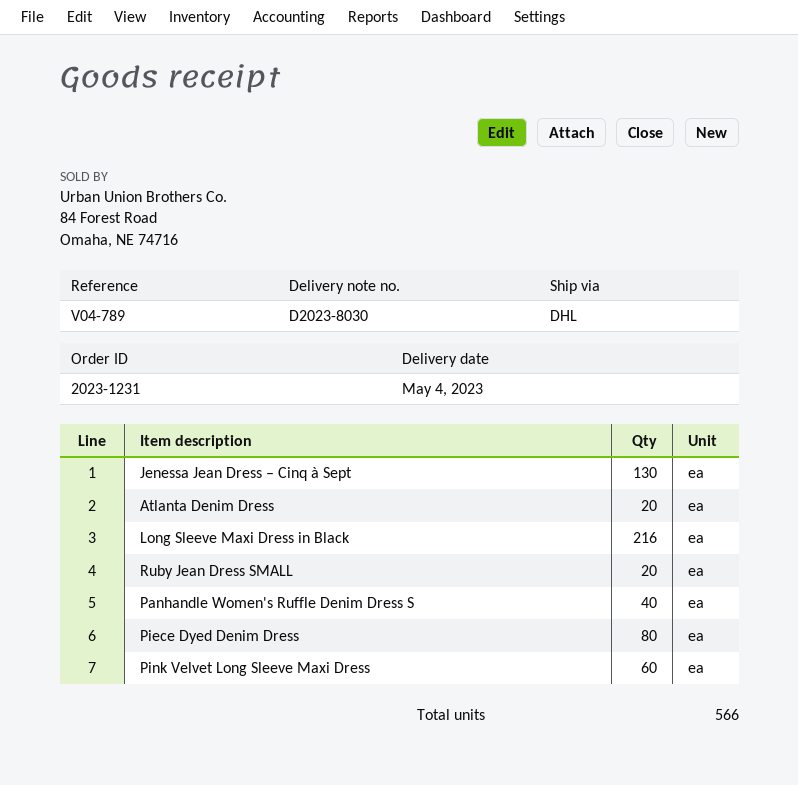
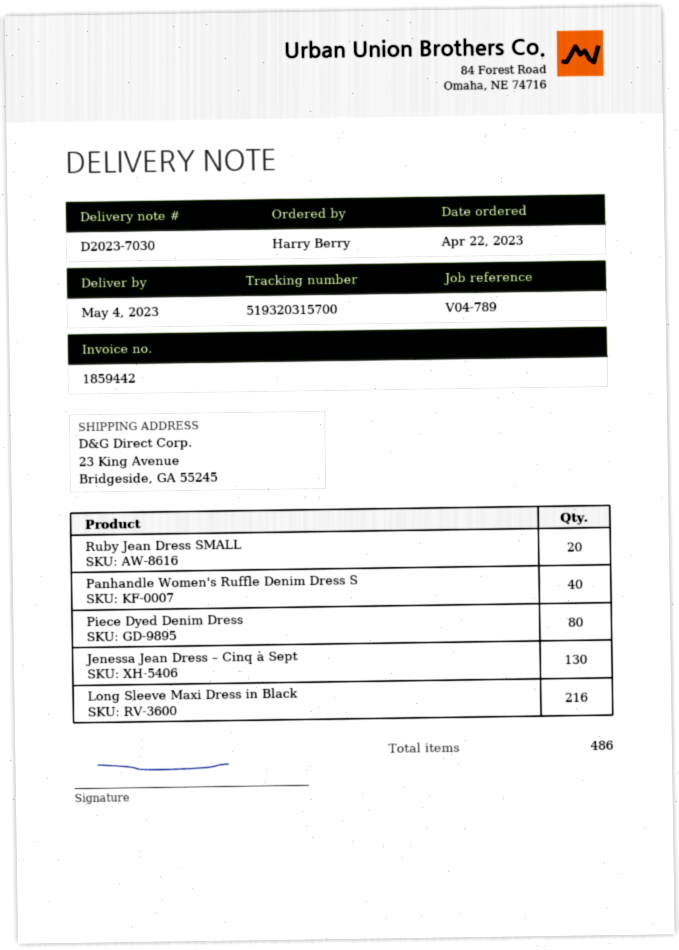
delivery note number: D2023-8030 -> D2023-7030
Atlanta Denim Dress: 20 -> none
Pink Velvet Long Sleeve Maxi Dress: 60 -> none
total quantity: 566 -> 486

